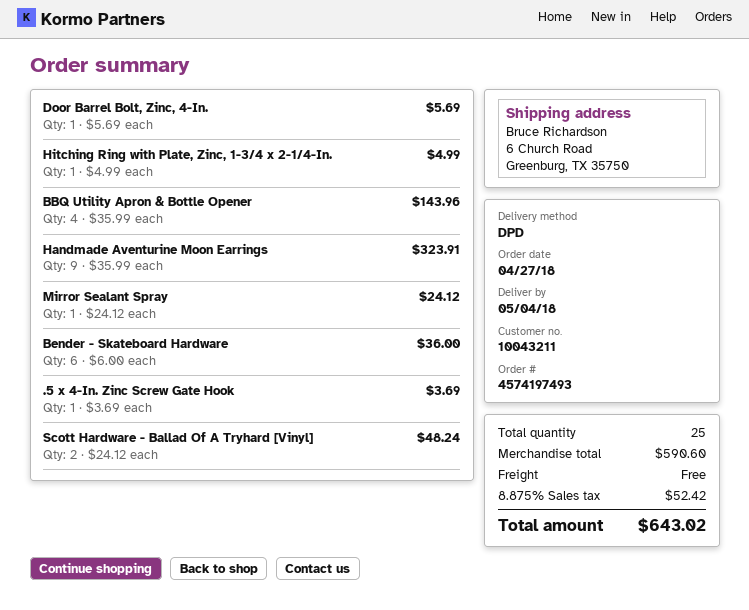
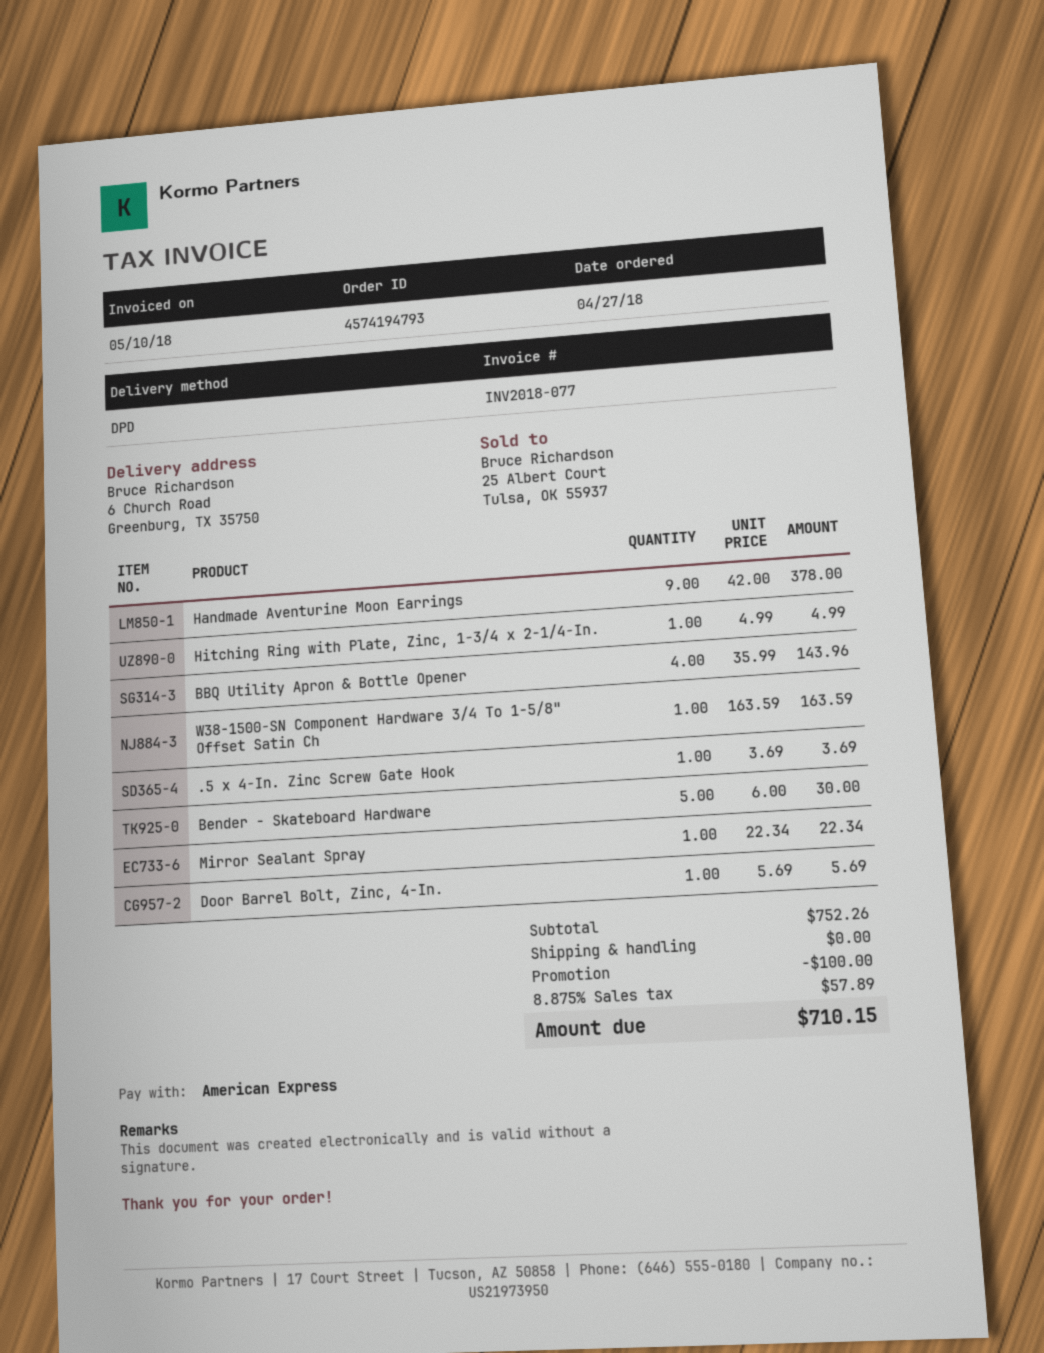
order number: 4574197493 -> 4574194793
Handmade Aventurine Moon Earrings: 9 x 35.99 = 323.91 -> 9 x 42.00 = 378.00
Mirror Sealant Spray: 1 x 24.12 = 24.12 -> 1 x 22.34 = 22.34
Bender - Skateboard Hardware: 6 x 6.00 = 36.00 -> 5 x 6.00 = 30.00
Scott Hardware - Ballad Of A Tryhard [Vinyl]: 2 x 24.12 = 48.24 -> none
W38-1500-SN Component Hardware 3/4 To 1-5/8" Offset Satin Ch: none -> 1 x 163.59 = 163.59
subtotal: 590.60 -> 752.26
discount: none -> 100.00
tax: 8.875% = 52.42 -> 8.875% = 57.89
total: 643.02 -> 710.15

